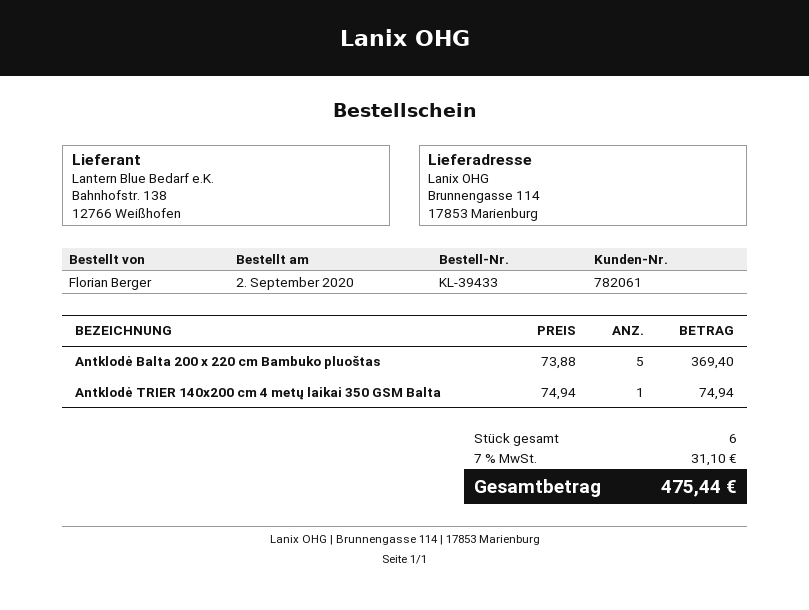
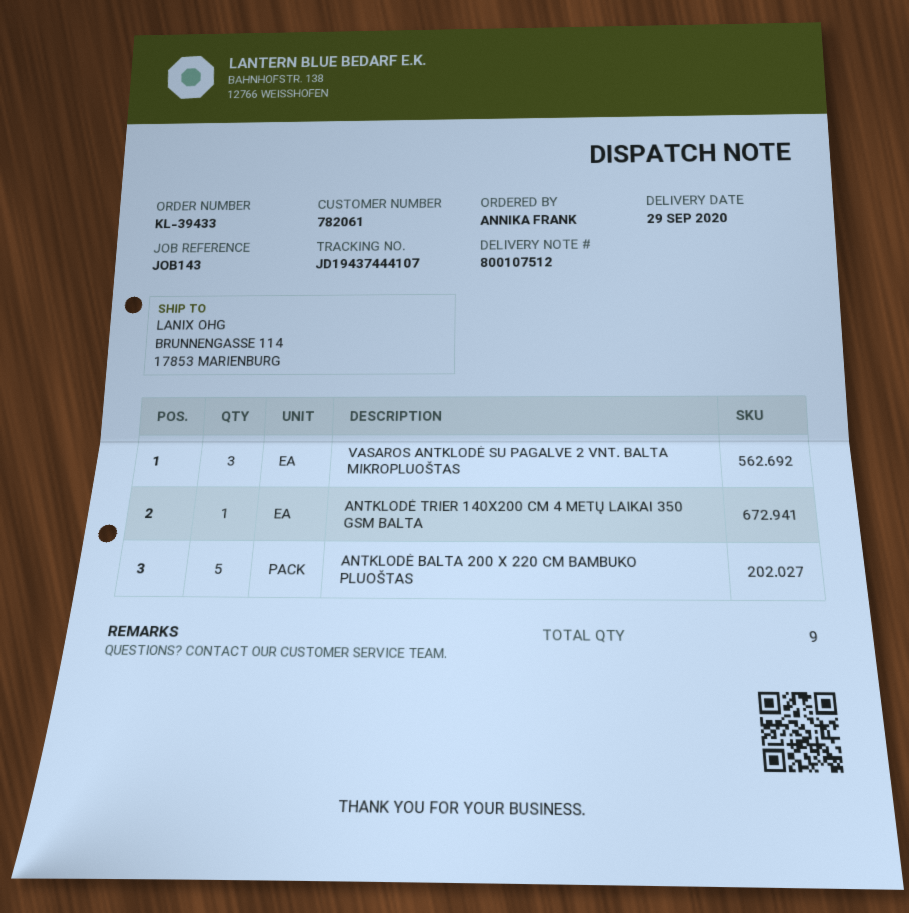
ordered by: Florian Berger -> ANNIKA FRANK
VASAROS ANTKLODĖ SU PAGALVE 2 VNT. BALTA MIKROPLUOŠTAS: none -> 3
total quantity: 6 -> 9

